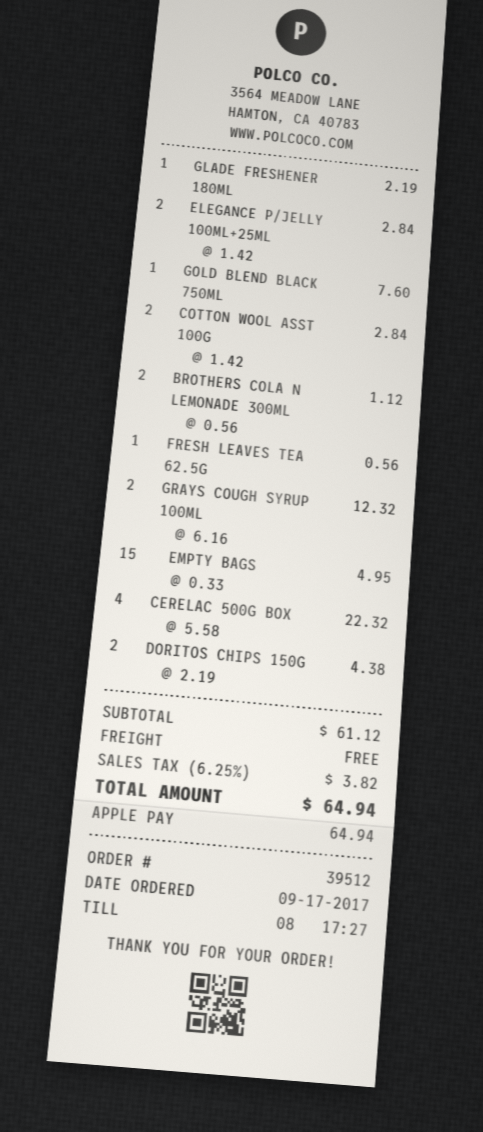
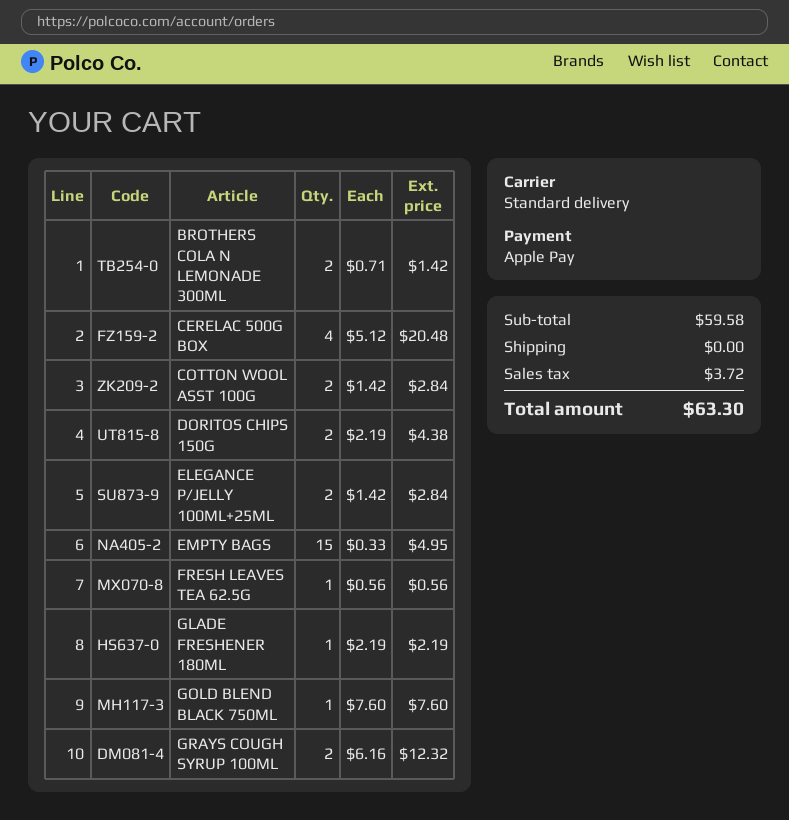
BROTHERS COLA N LEMONADE 300ML: 2 x 0.56 = 1.12 -> 2 x 0.71 = 1.42
CERELAC 500G BOX: 4 x 5.58 = 22.32 -> 4 x 5.12 = 20.48
subtotal: 61.12 -> 59.58
tax: 3.82 -> 3.72
total: 64.94 -> 63.30

